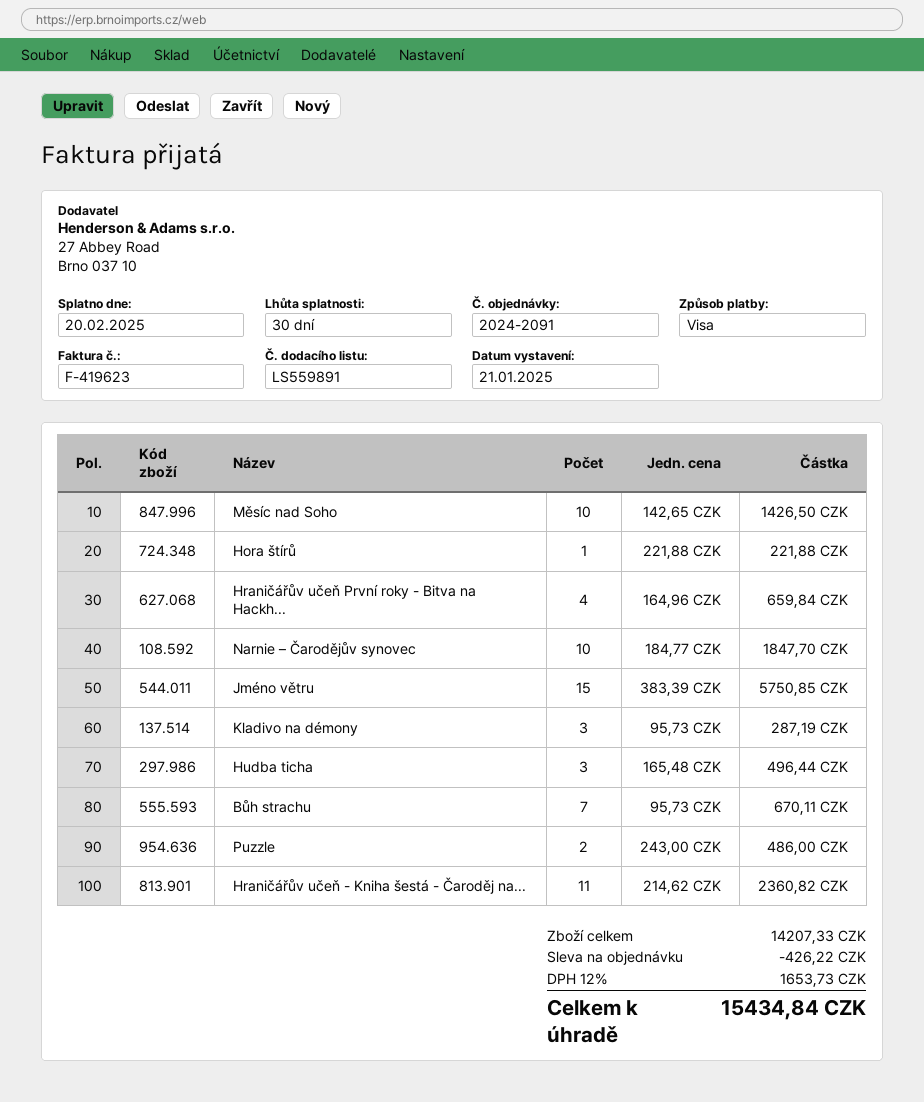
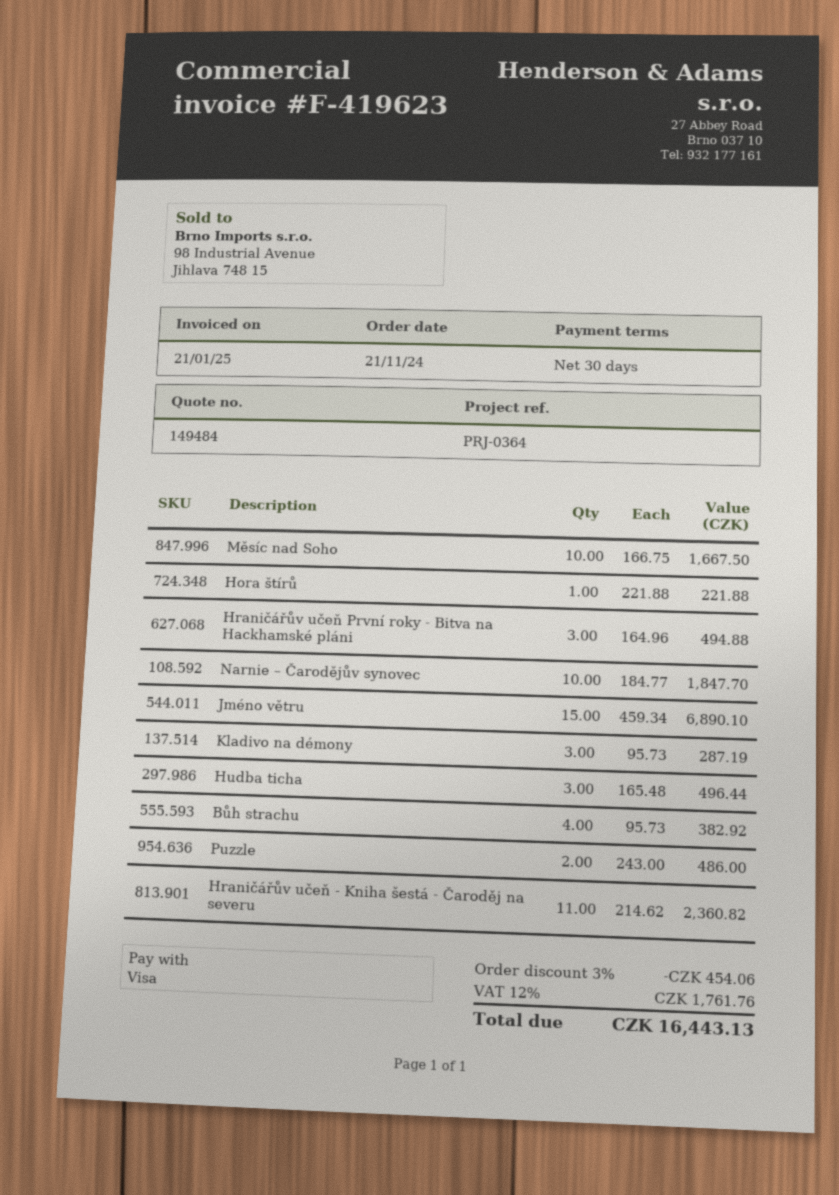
Měsíc nad Soho: 10 x 142.65 = 1426.50 -> 10 x 166.75 = 1667.50
Hraničářův učeň První roky - Bitva na Hackh...: 4 x 164.96 = 659.84 -> 3 x 164.96 = 494.88
Jméno větru: 15 x 383.39 = 5750.85 -> 15 x 459.34 = 6890.10
Bůh strachu: 7 x 95.73 = 670.11 -> 4 x 95.73 = 382.92
discount: 426.22 -> 454.06
tax: 12% = 1653.73 -> 12% = 1761.76
total: 15434.84 -> 16443.13

